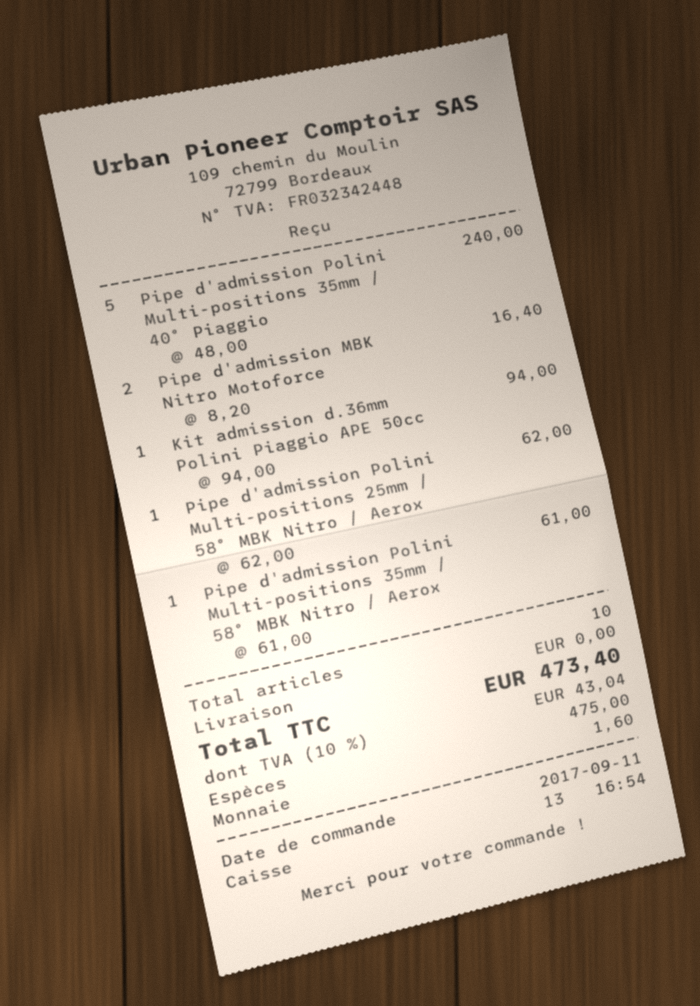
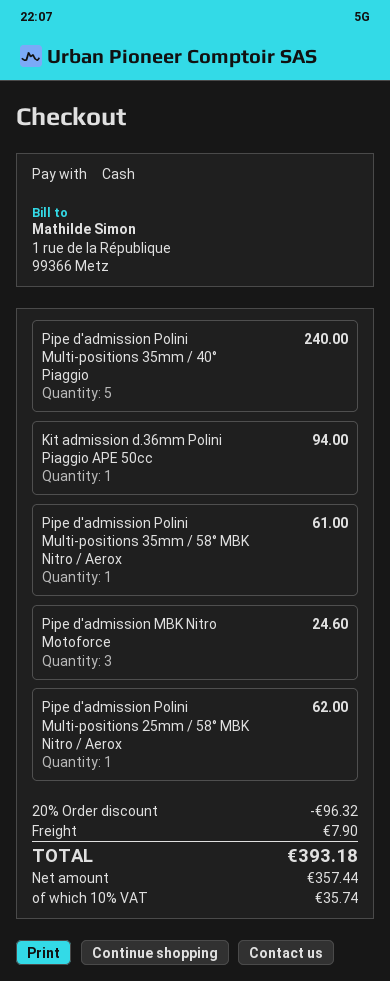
Pipe d'admission MBK Nitro Motoforce: 2 for 16.40 -> 3 for 24.60
discount: none -> 20% = 96.32
shipping: 0.00 -> 7.90
tax: 10% = 43.04 -> 10% = 35.74
total: 473.40 -> 393.18

